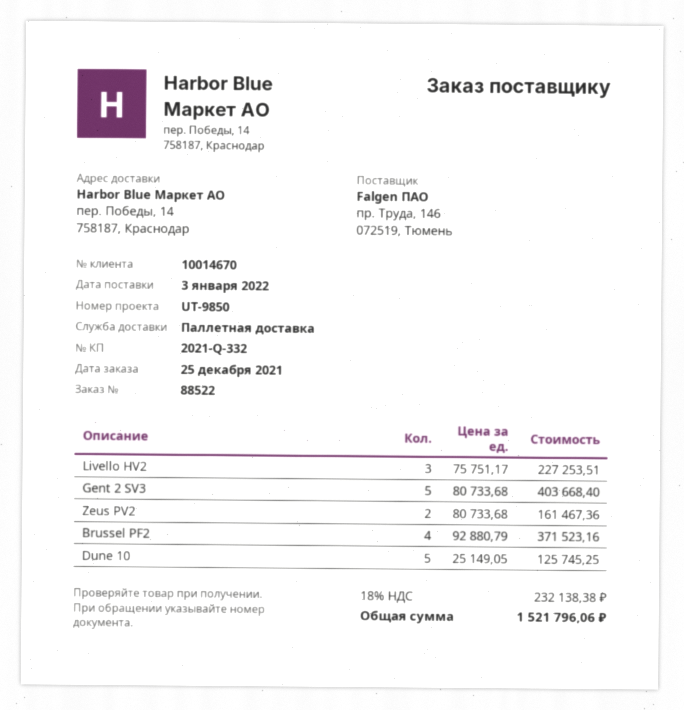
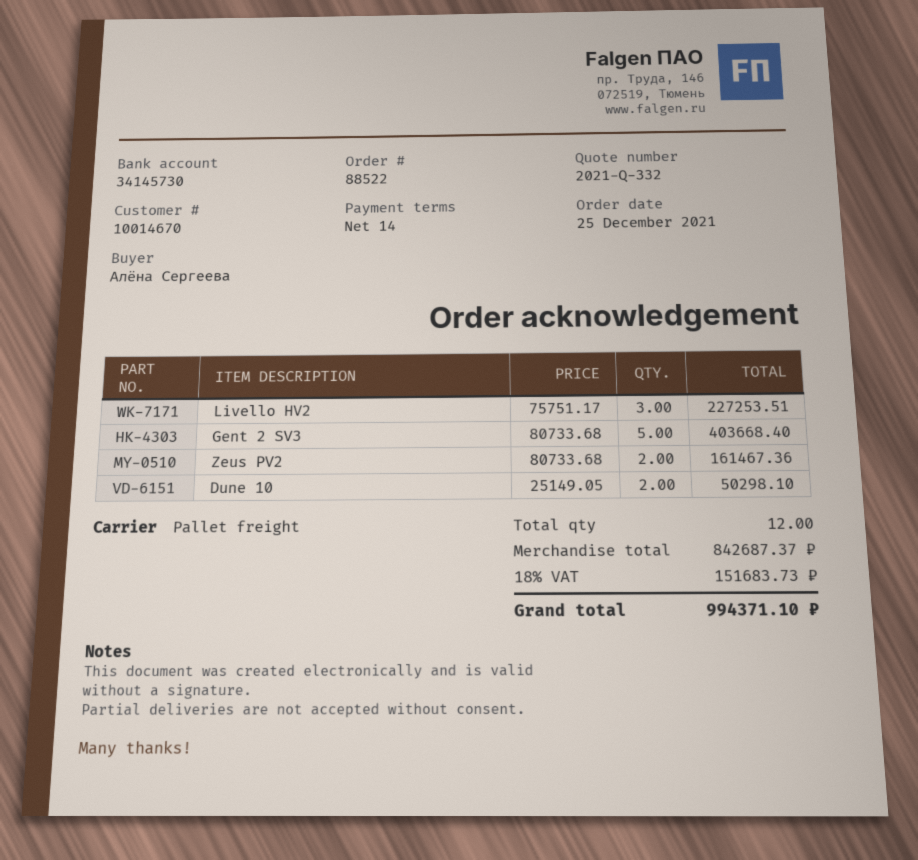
Brussel PF2: 4 x 92880.79 = 371523.16 -> none
Dune 10: 5 x 25149.05 = 125745.25 -> 2 x 25149.05 = 50298.10
tax: 18% = 232138.38 -> 18% = 151683.73
total: 1521796.06 -> 994371.10

